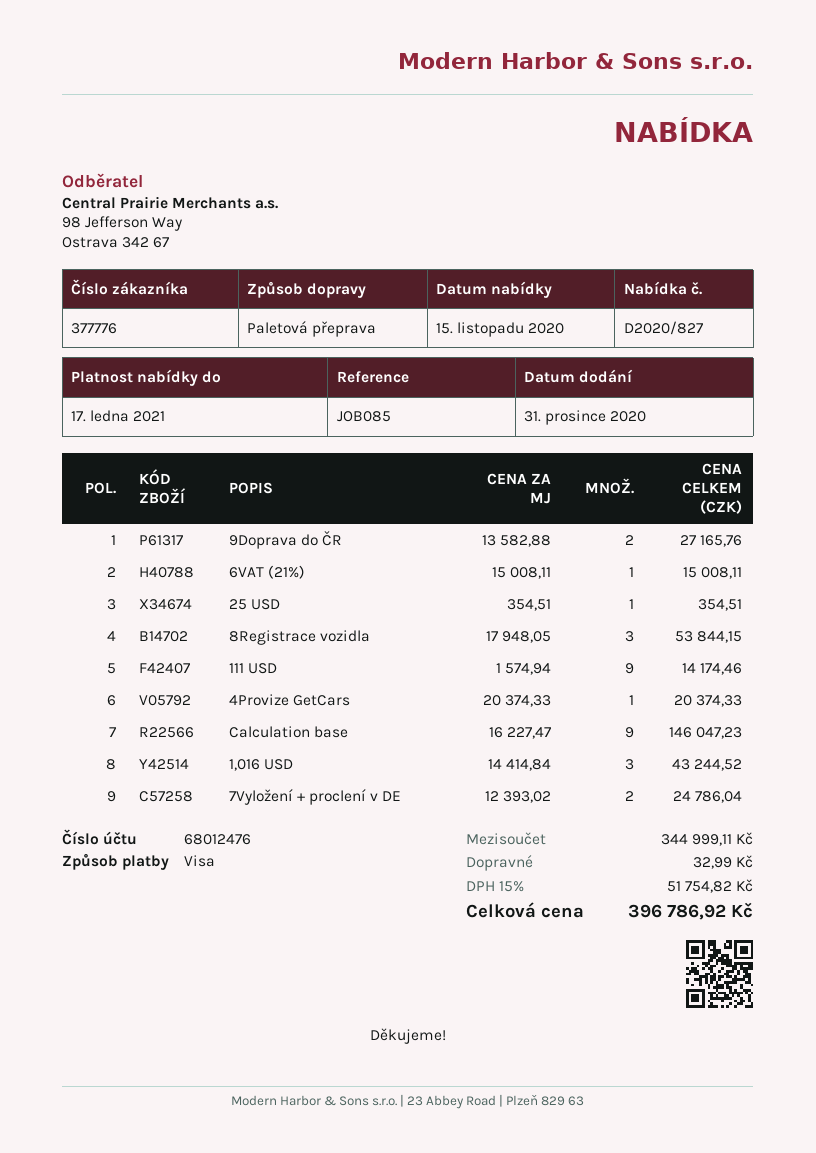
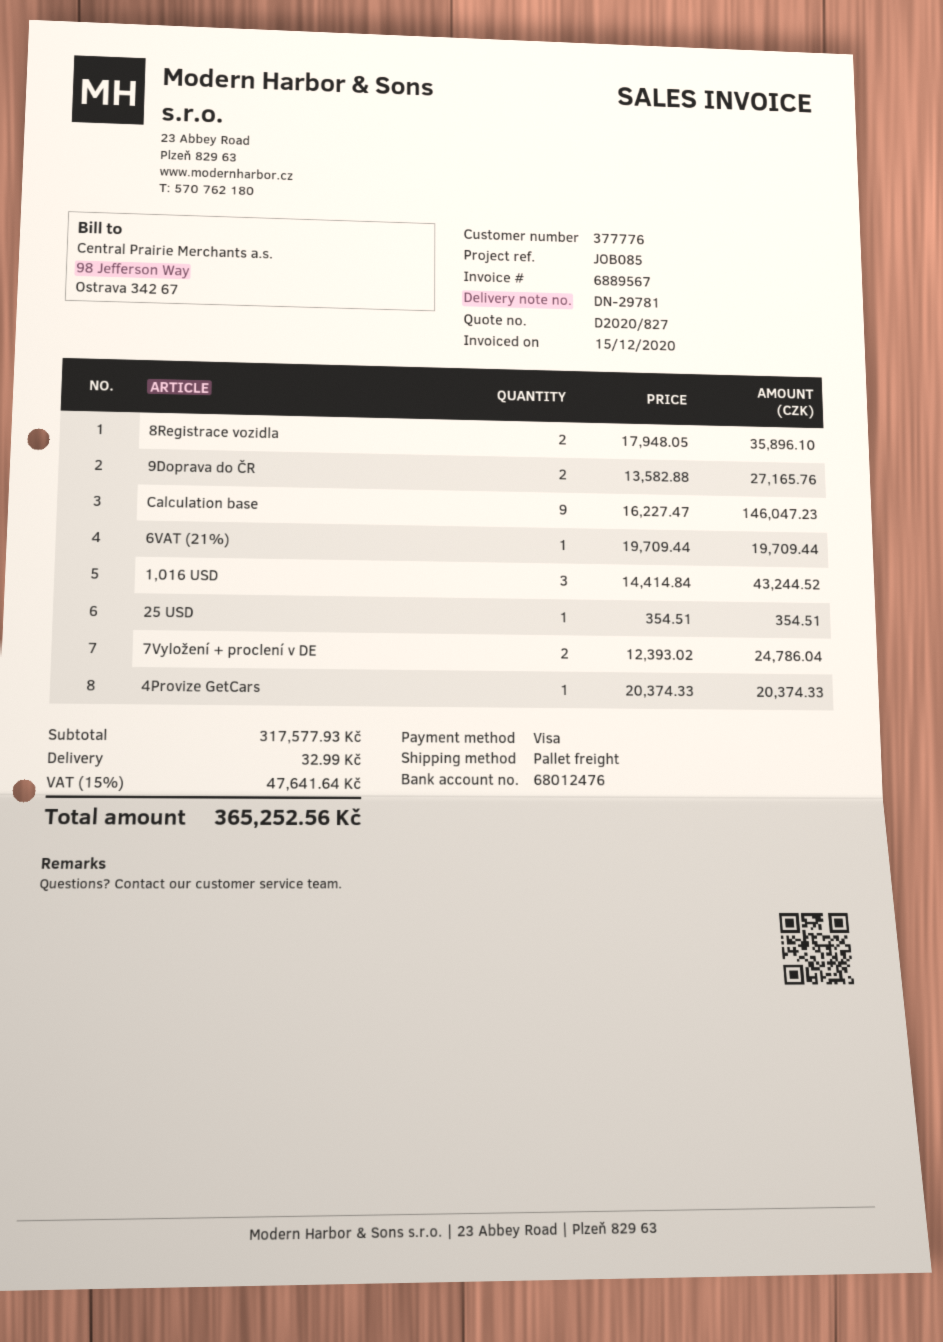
6VAT (21%): 1 x 15008.11 = 15008.11 -> 1 x 19709.44 = 19709.44
8Registrace vozidla: 3 x 17948.05 = 53844.15 -> 2 x 17948.05 = 35896.10
111 USD: 9 x 1574.94 = 14174.46 -> none
subtotal: 344999.11 -> 317577.93
tax: 15% = 51754.82 -> 15% = 47641.64
total: 396786.92 -> 365252.56

